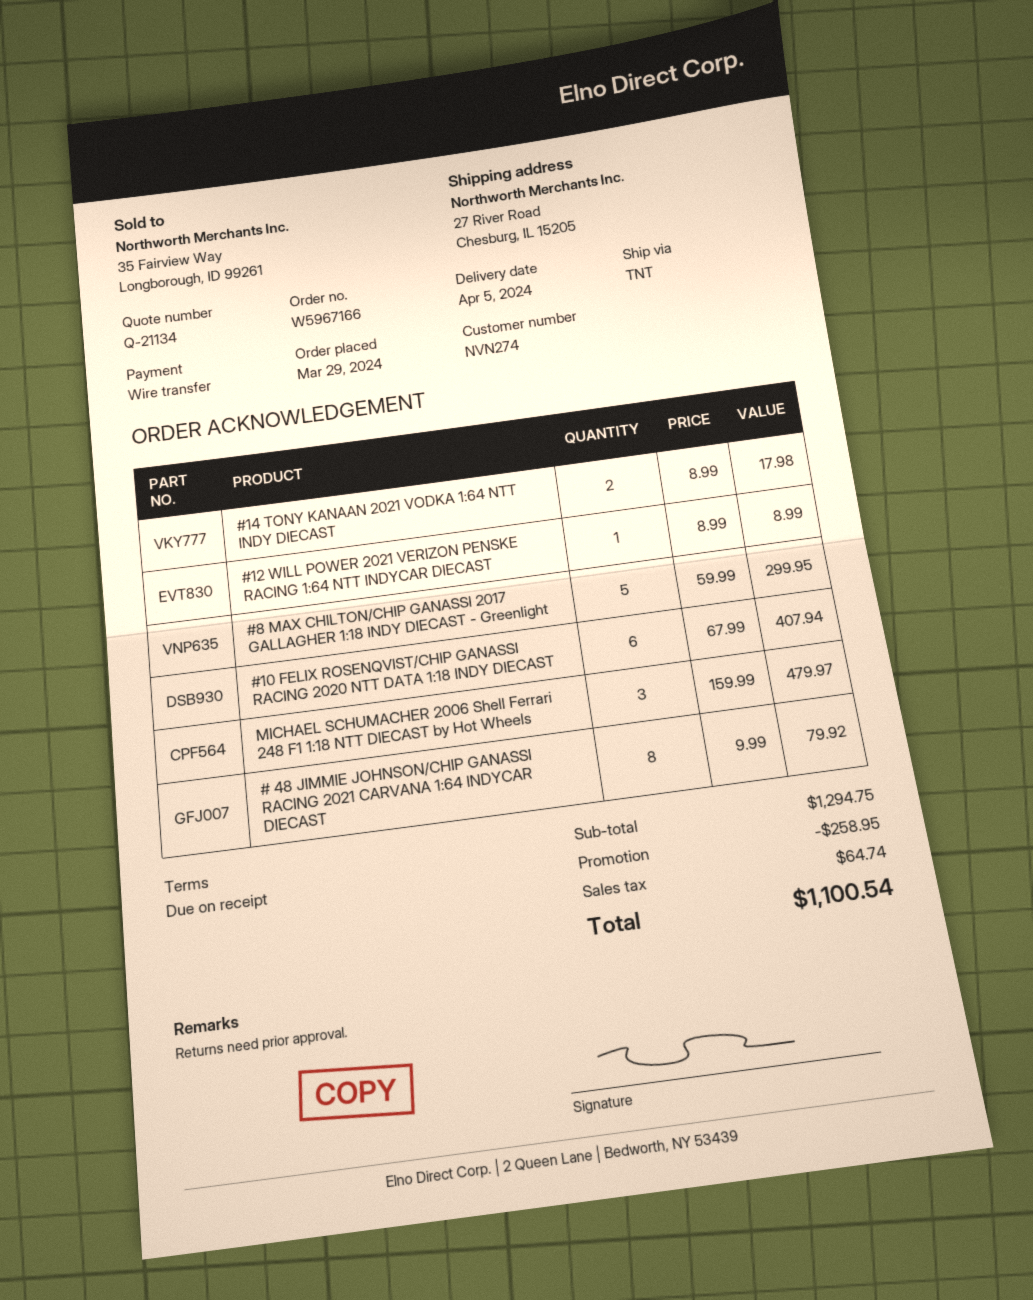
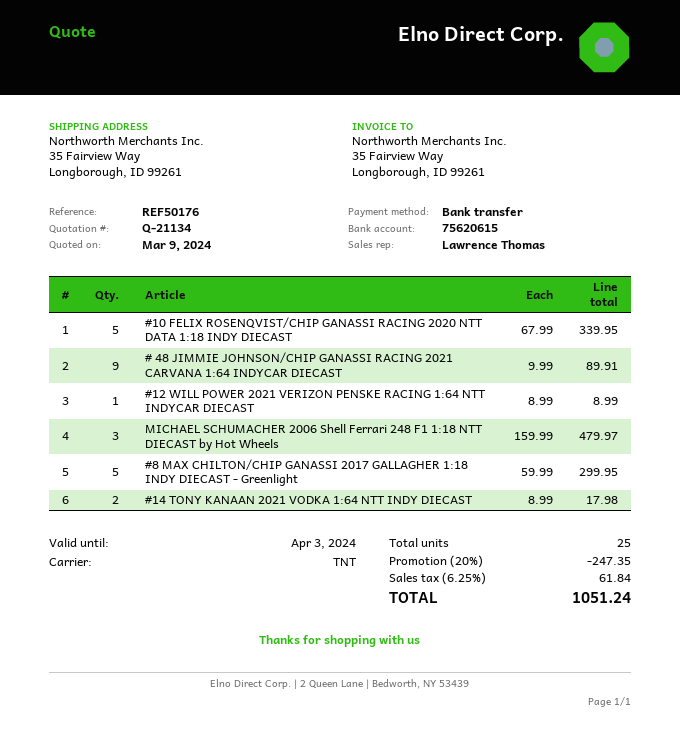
ship to: 27 River Road, Chesburg, IL 15205 -> 35 Fairview Way, Longborough, ID 99261
#10 FELIX ROSENQVIST/CHIP GANASSI RACING 2020 NTT DATA 1:18 INDY DIECAST: 6 x 67.99 = 407.94 -> 5 x 67.99 = 339.95
# 48 JIMMIE JOHNSON/CHIP GANASSI RACING 2021 CARVANA 1:64 INDYCAR DIECAST: 8 x 9.99 = 79.92 -> 9 x 9.99 = 89.91
discount: 258.95 -> 247.35
tax: 64.74 -> 61.84
total: 1100.54 -> 1051.24

